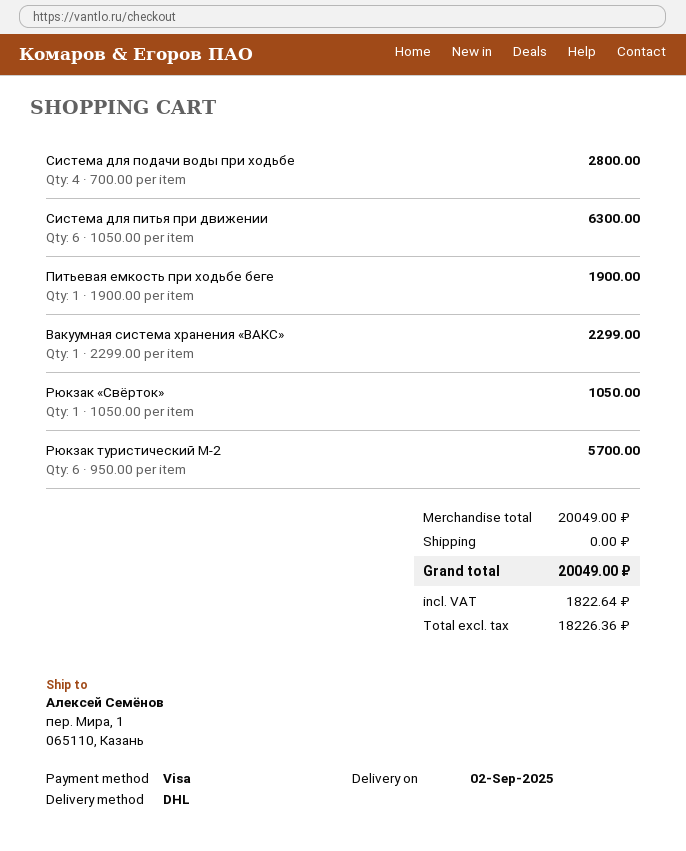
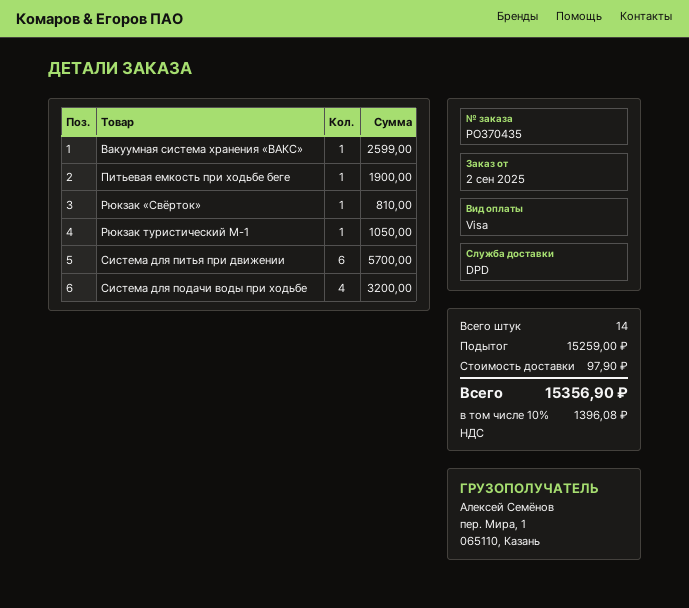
shipping method: DHL -> DPD
Система для подачи воды при ходьбе: 4 for 2800.00 -> 4 for 3200.00
Система для питья при движении: 6 for 6300.00 -> 6 for 5700.00
Вакуумная система хранения «ВАКС»: 1 for 2299.00 -> 1 for 2599.00
Рюкзак «Свёрток»: 1 for 1050.00 -> 1 for 810.00
Рюкзак туристический М-2: 6 for 5700.00 -> none
Рюкзак туристический М-1: none -> 1 for 1050.00
subtotal: 20049.00 -> 15259.00
shipping: 0.00 -> 97.90
tax: 1822.64 -> 1396.08
total: 20049.00 -> 15356.90

